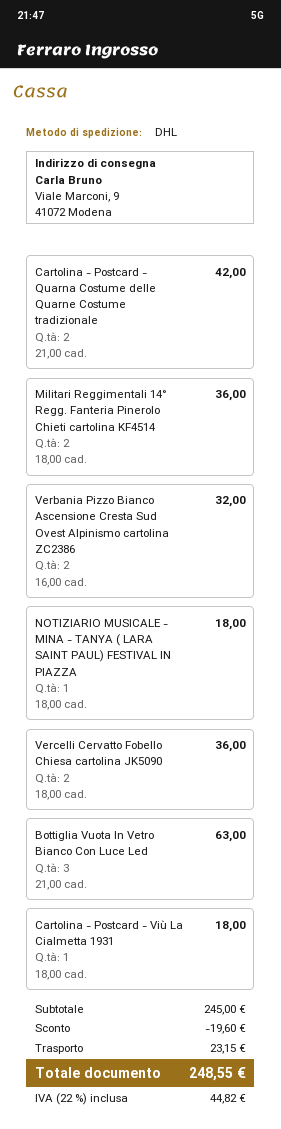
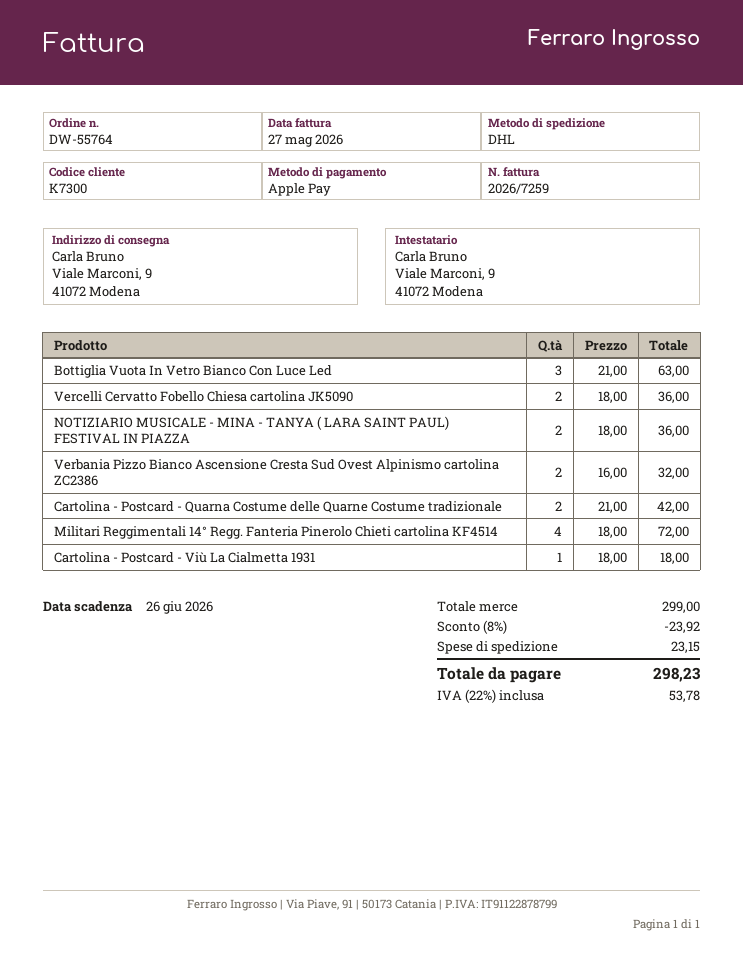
Militari Reggimentali 14° Regg. Fanteria Pinerolo Chieti cartolina KF4514: 2 x 18.00 = 36.00 -> 4 x 18.00 = 72.00
NOTIZIARIO MUSICALE - MINA - TANYA ( LARA SAINT PAUL) FESTIVAL IN PIAZZA: 1 x 18.00 = 18.00 -> 2 x 18.00 = 36.00
subtotal: 245.00 -> 299.00
discount: 19.60 -> 23.92
tax: 22% = 44.82 -> 22% = 53.78
total: 248.55 -> 298.23

